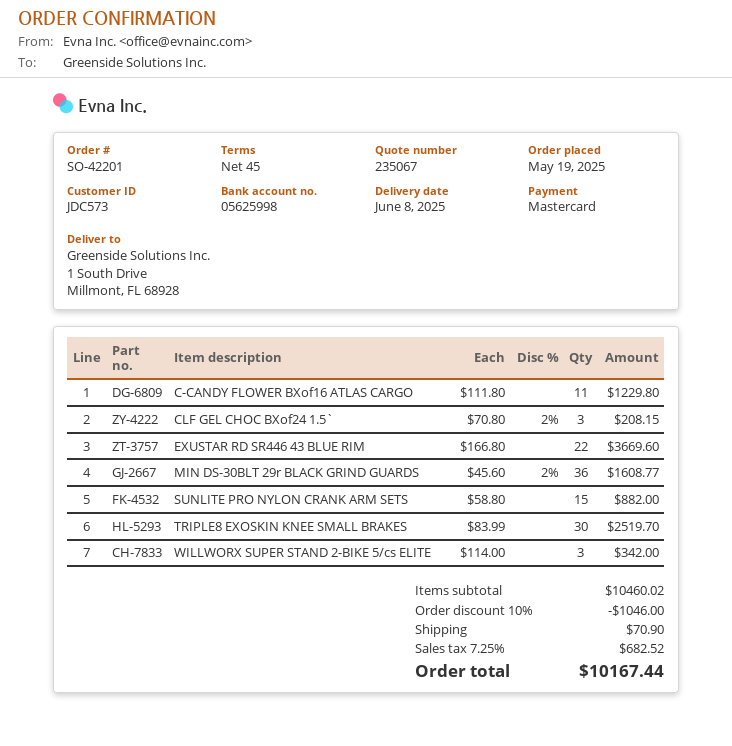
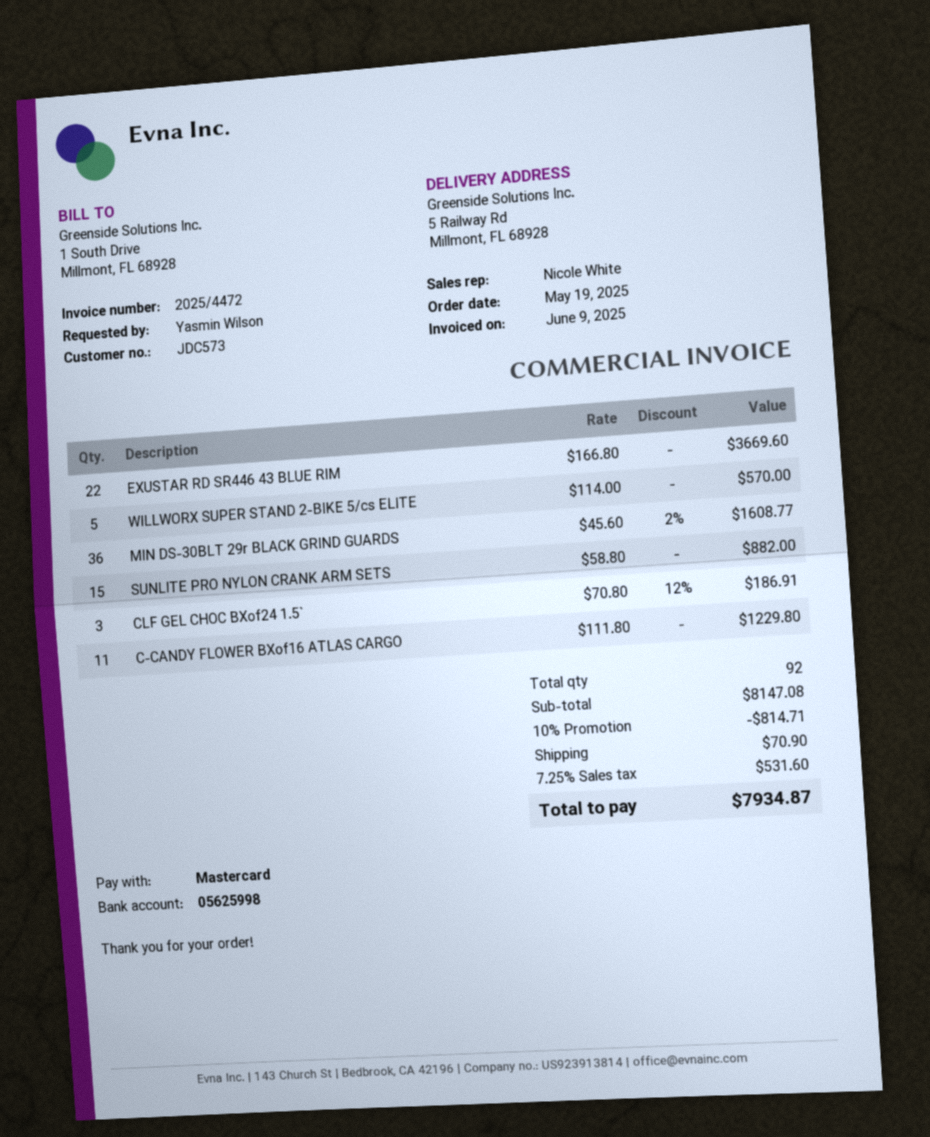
ship to: 1 South Drive, Millmont, FL 68928 -> 5 Railway Rd, Millmont, FL 68928
CLF GEL CHOC BXof24 1.5`: 3 x 70.80 - 2% = 208.15 -> 3 x 70.80 - 12% = 186.91
TRIPLE8 EXOSKIN KNEE SMALL BRAKES: 30 x 83.99 = 2519.70 -> none
WILLWORX SUPER STAND 2-BIKE 5/cs ELITE: 3 x 114.00 = 342.00 -> 5 x 114.00 = 570.00
subtotal: 10460.02 -> 8147.08
discount: 10% = 1046.00 -> 10% = 814.71
tax: 7.25% = 682.52 -> 7.25% = 531.60
total: 10167.44 -> 7934.87

